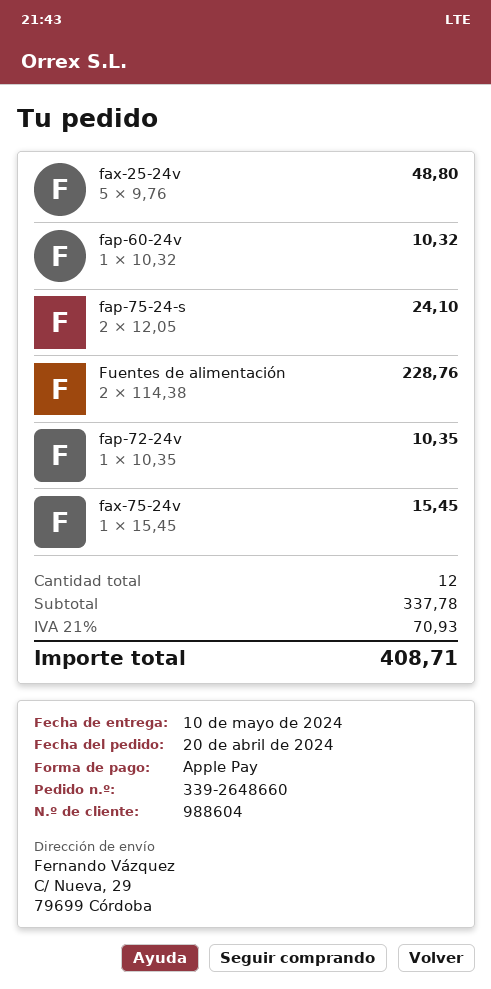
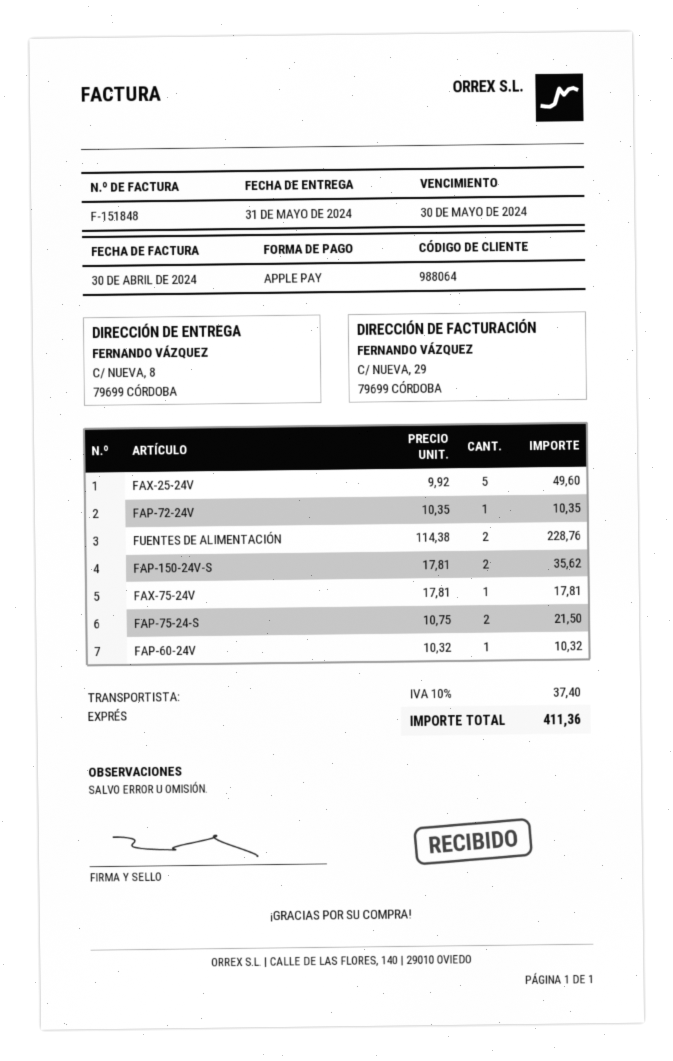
delivery date: 2024-05-10 -> 2024-05-31
customer number: 988604 -> 988064
ship to: C/ Nueva, 29, 79699 Córdoba -> C/ NUEVA, 8, 79699 CÓRDOBA
fax-25-24v: 5 x 9.76 = 48.80 -> 5 x 9.92 = 49.60
fap-75-24-s: 2 x 12.05 = 24.10 -> 2 x 10.75 = 21.50
fax-75-24v: 1 x 15.45 = 15.45 -> 1 x 17.81 = 17.81
FAP-150-24V-S: none -> 2 x 17.81 = 35.62
tax: 21% = 70.93 -> 10% = 37.40
total: 408.71 -> 411.36

